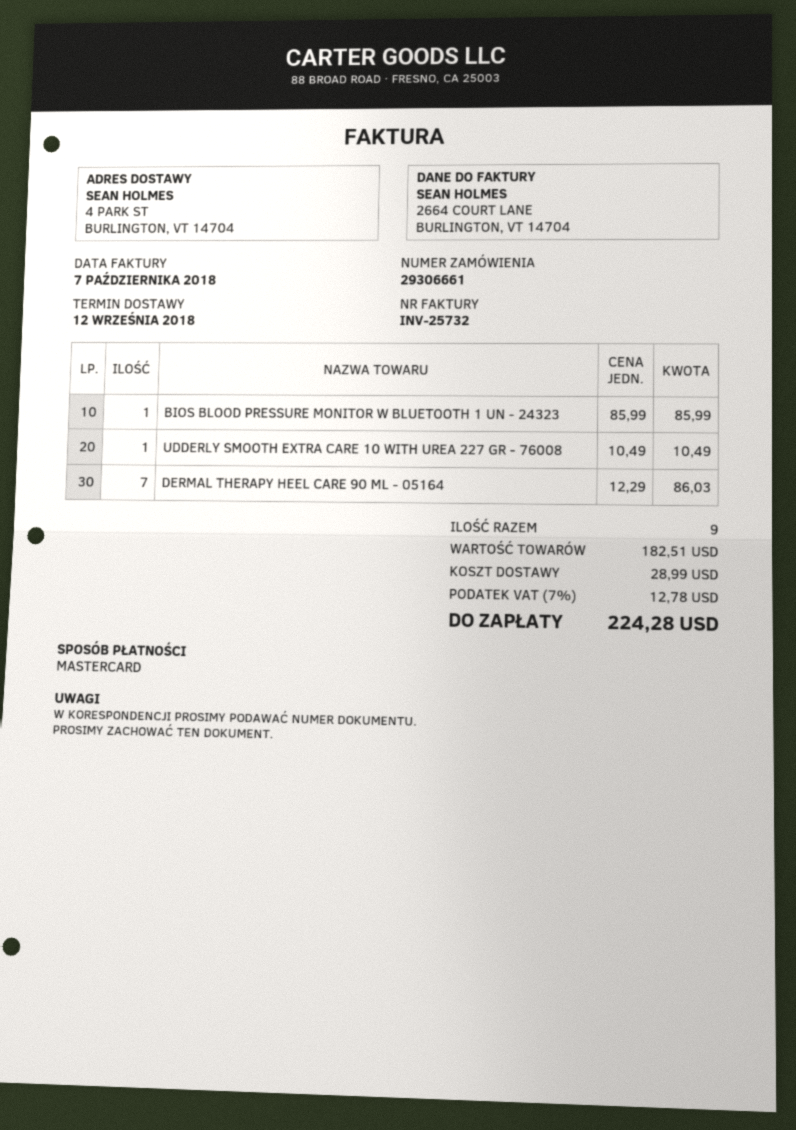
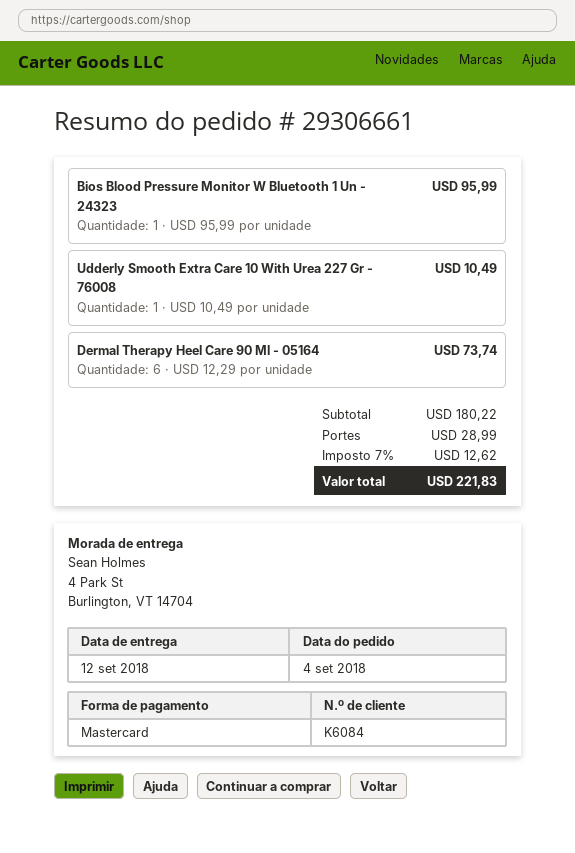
BIOS BLOOD PRESSURE MONITOR W BLUETOOTH 1 UN - 24323: 1 x 85.99 = 85.99 -> 1 x 95.99 = 95.99
DERMAL THERAPY HEEL CARE 90 ML - 05164: 7 x 12.29 = 86.03 -> 6 x 12.29 = 73.74
subtotal: 182.51 -> 180.22
tax: 7% = 12.78 -> 7% = 12.62
total: 224.28 -> 221.83

